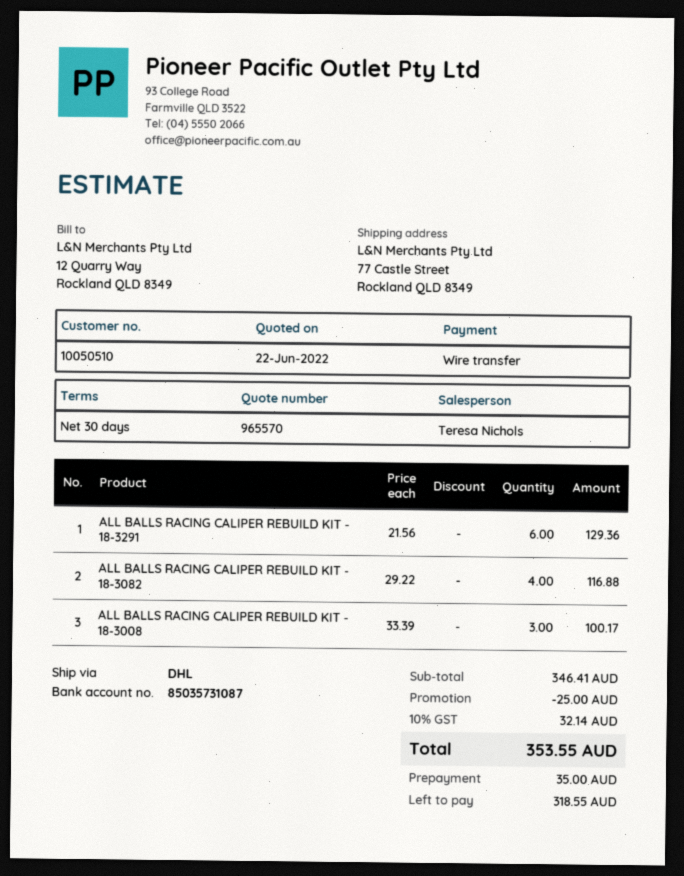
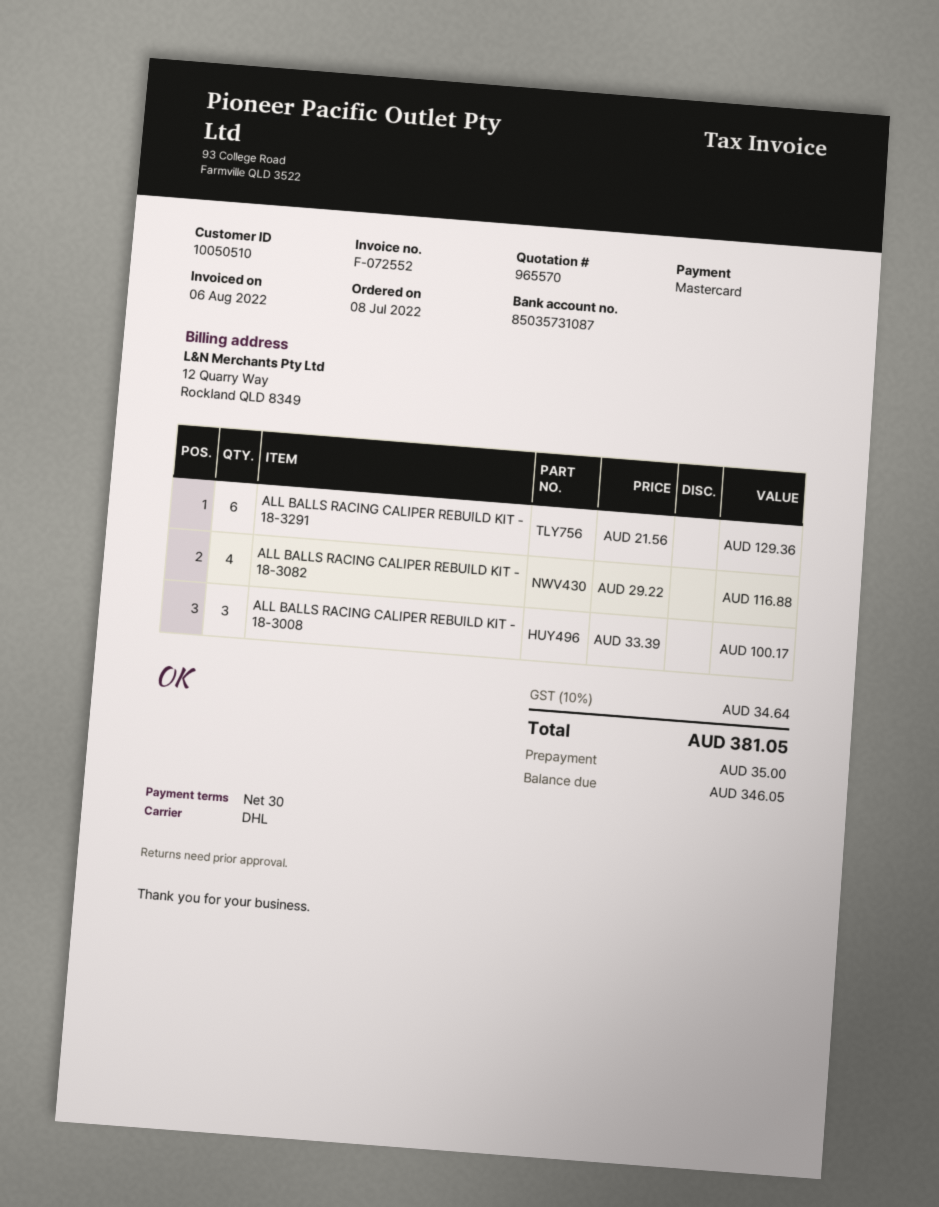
payment method: bank transfer -> Mastercard
discount: 25.00 -> none
tax: 10% = 32.14 -> 10% = 34.64
total: 353.55 -> 381.05
balance: 318.55 -> 346.05

